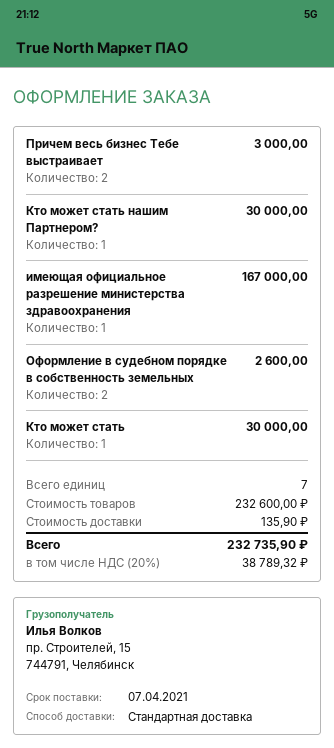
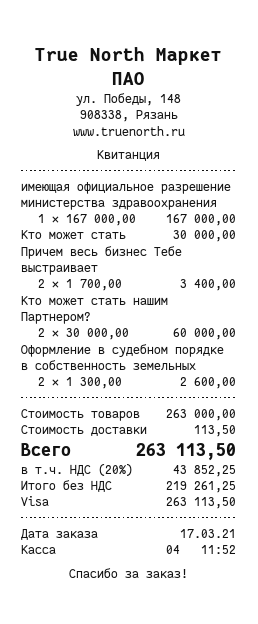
Причем весь бизнес Тебе выстраивает: 2 for 3000.00 -> 2 for 3400.00
Кто может стать нашим Партнером?: 1 for 30000.00 -> 2 for 60000.00
subtotal: 232600.00 -> 263000.00
shipping: 135.90 -> 113.50
tax: 20% = 38789.32 -> 20% = 43852.25
total: 232735.90 -> 263113.50

